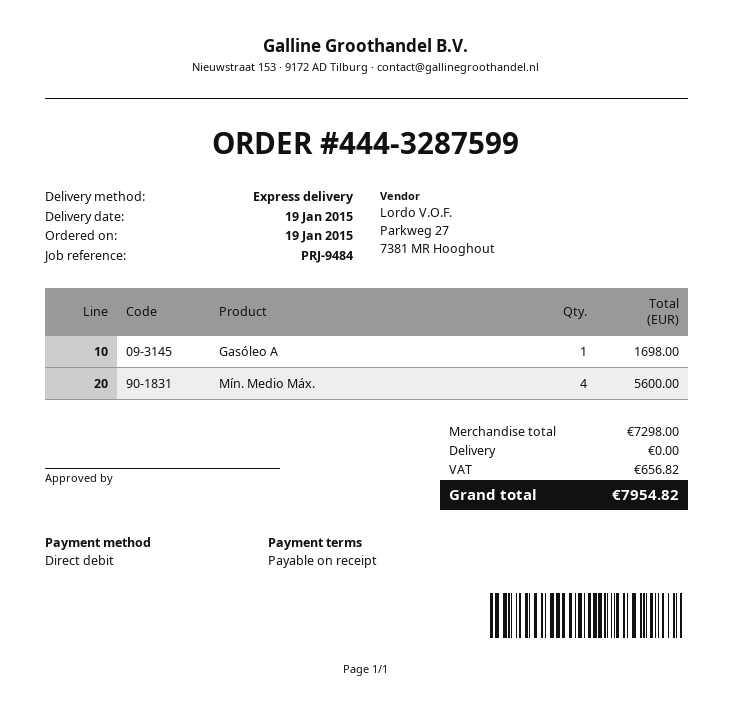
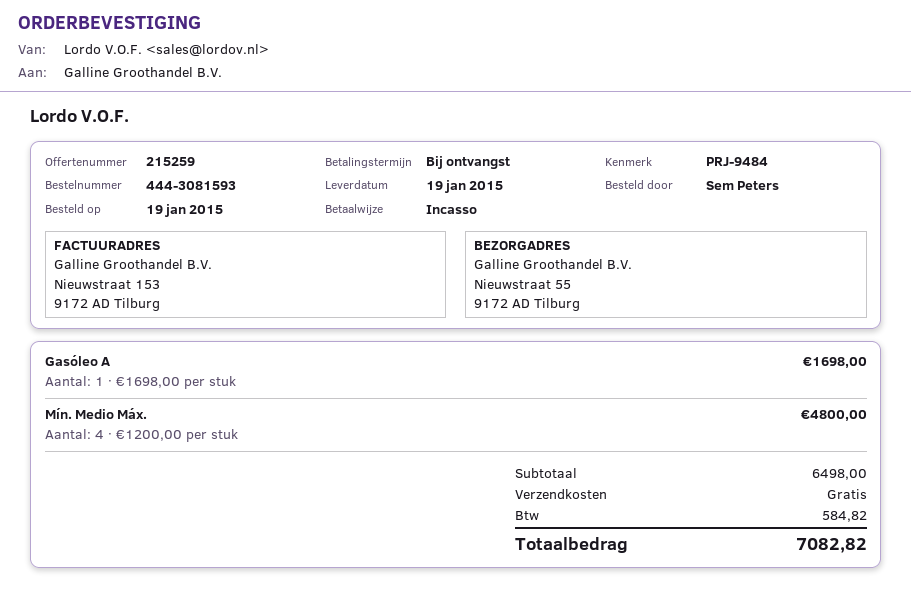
order number: 444-3287599 -> 444-3081593
Mín. Medio Máx.: 4 for 5600.00 -> 4 for 4800.00
subtotal: 7298.00 -> 6498.00
tax: 656.82 -> 584.82
total: 7954.82 -> 7082.82

